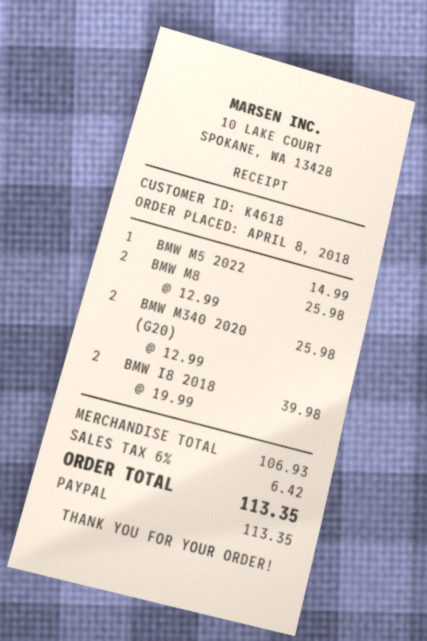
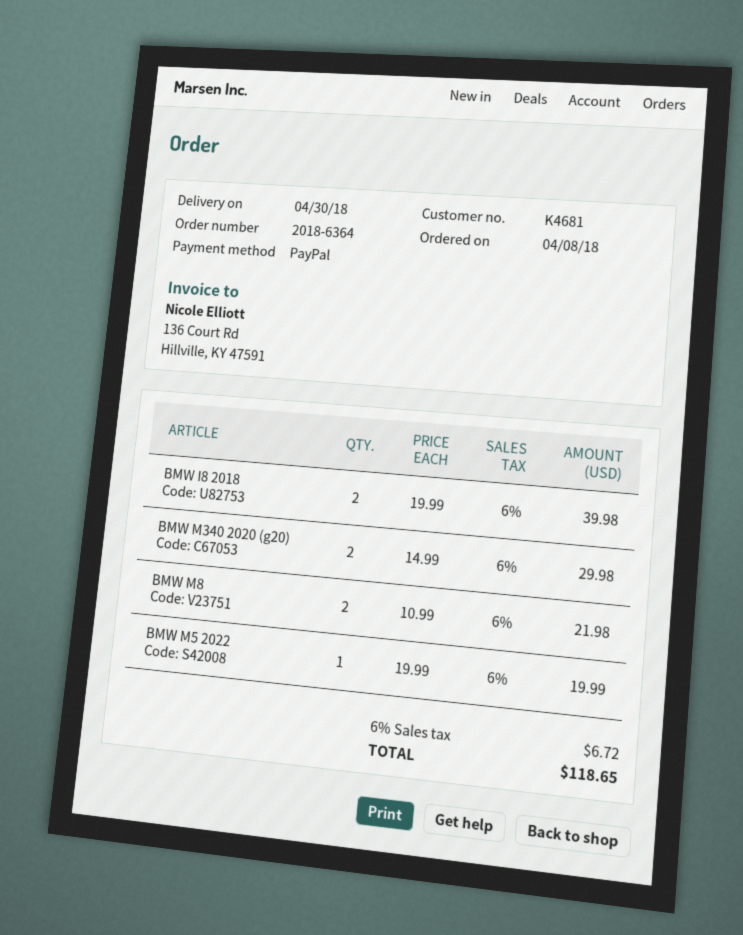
customer number: K4618 -> K4681
BMW M5 2022: 1 x 14.99 = 14.99 -> 1 x 19.99 = 19.99
BMW M8: 2 x 12.99 = 25.98 -> 2 x 10.99 = 21.98
BMW M340 2020 (G20): 2 x 12.99 = 25.98 -> 2 x 14.99 = 29.98
tax: 6% = 6.42 -> 6% = 6.72
total: 113.35 -> 118.65

